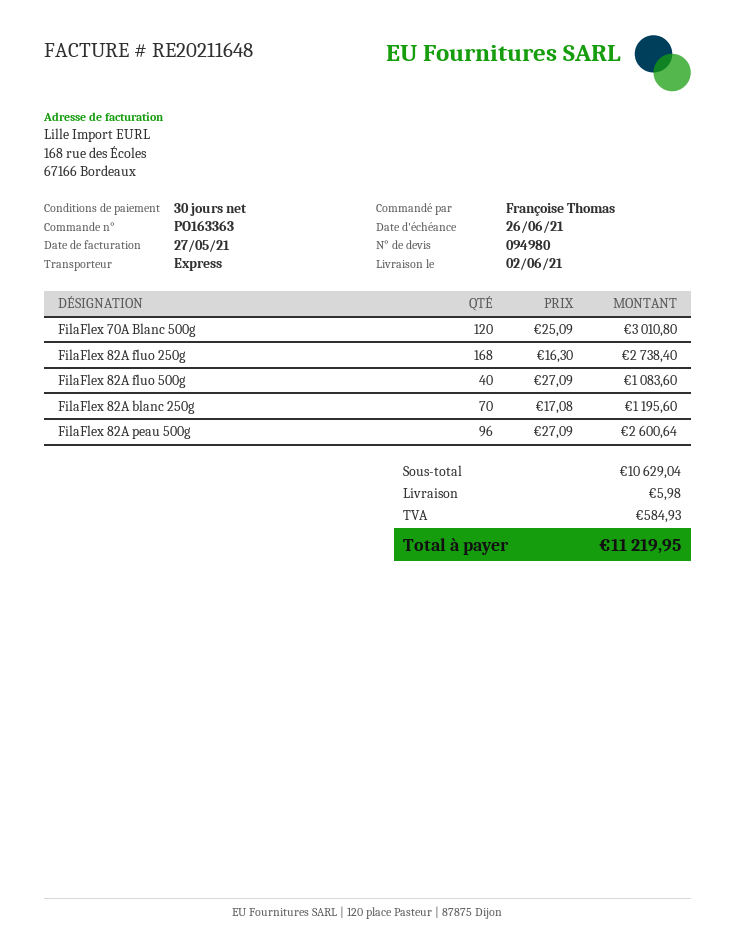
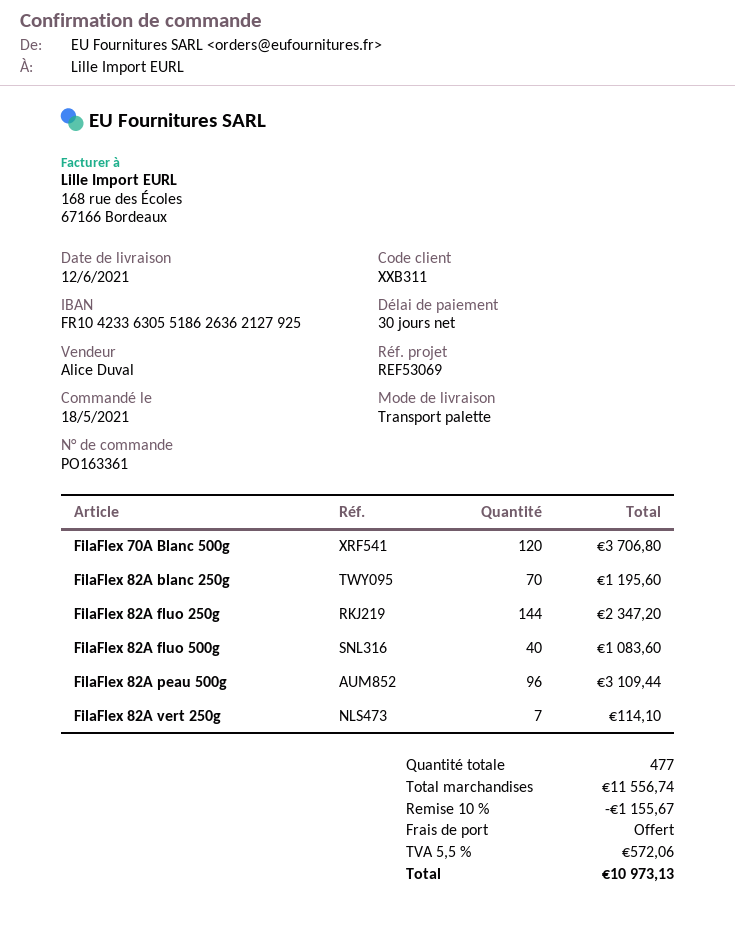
order number: PO163363 -> PO163361
delivery date: 2021-06-02 -> 2021-06-12
shipping method: express -> pallet freight
FilaFlex 70A Blanc 500g: 120 for 3010.80 -> 120 for 3706.80
FilaFlex 82A fluo 250g: 168 for 2738.40 -> 144 for 2347.20
FilaFlex 82A peau 500g: 96 for 2600.64 -> 96 for 3109.44
FilaFlex 82A vert 250g: none -> 7 for 114.10
subtotal: 10629.04 -> 11556.74
discount: none -> 10% = 1155.67
shipping: 5.98 -> 0.00
tax: 584.93 -> 572.06
total: 11219.95 -> 10973.13

